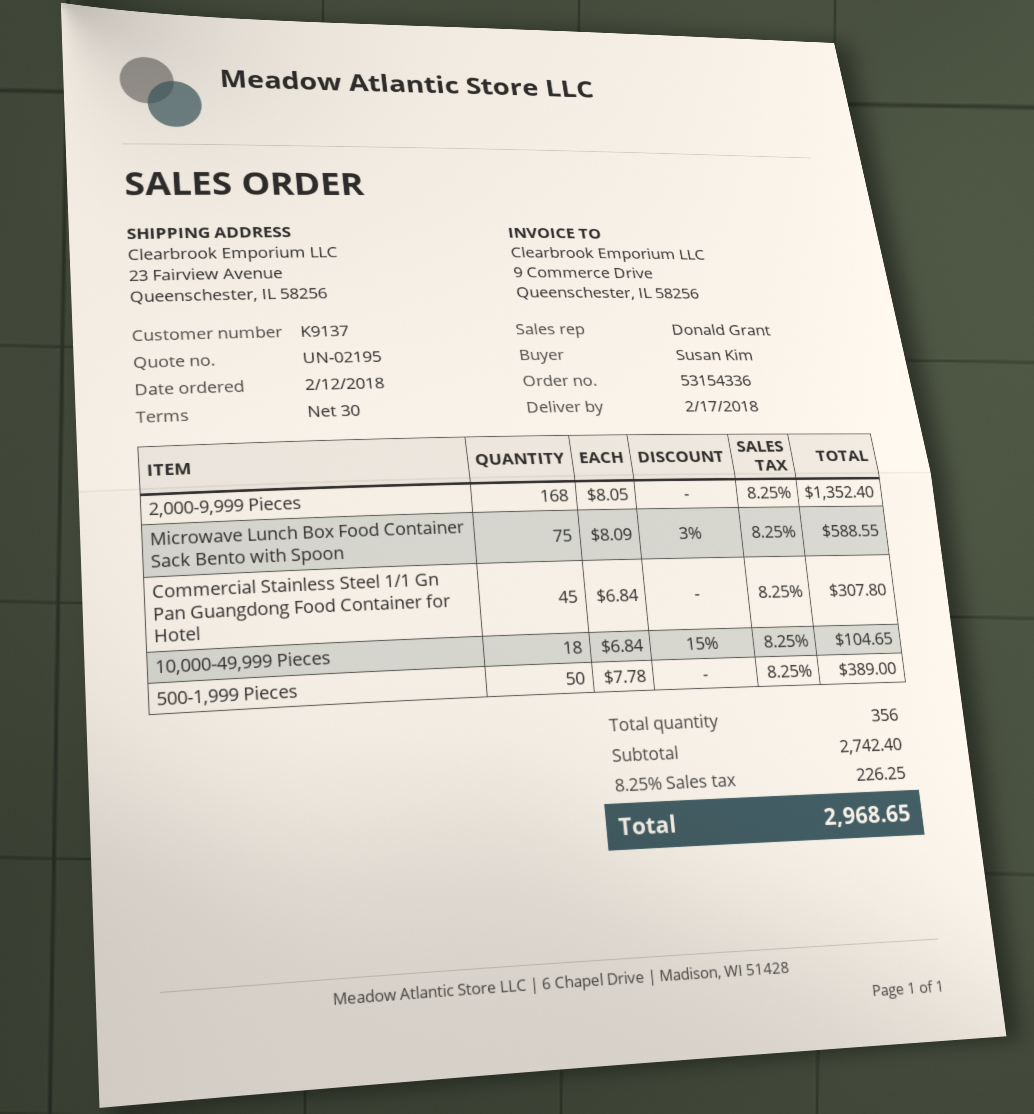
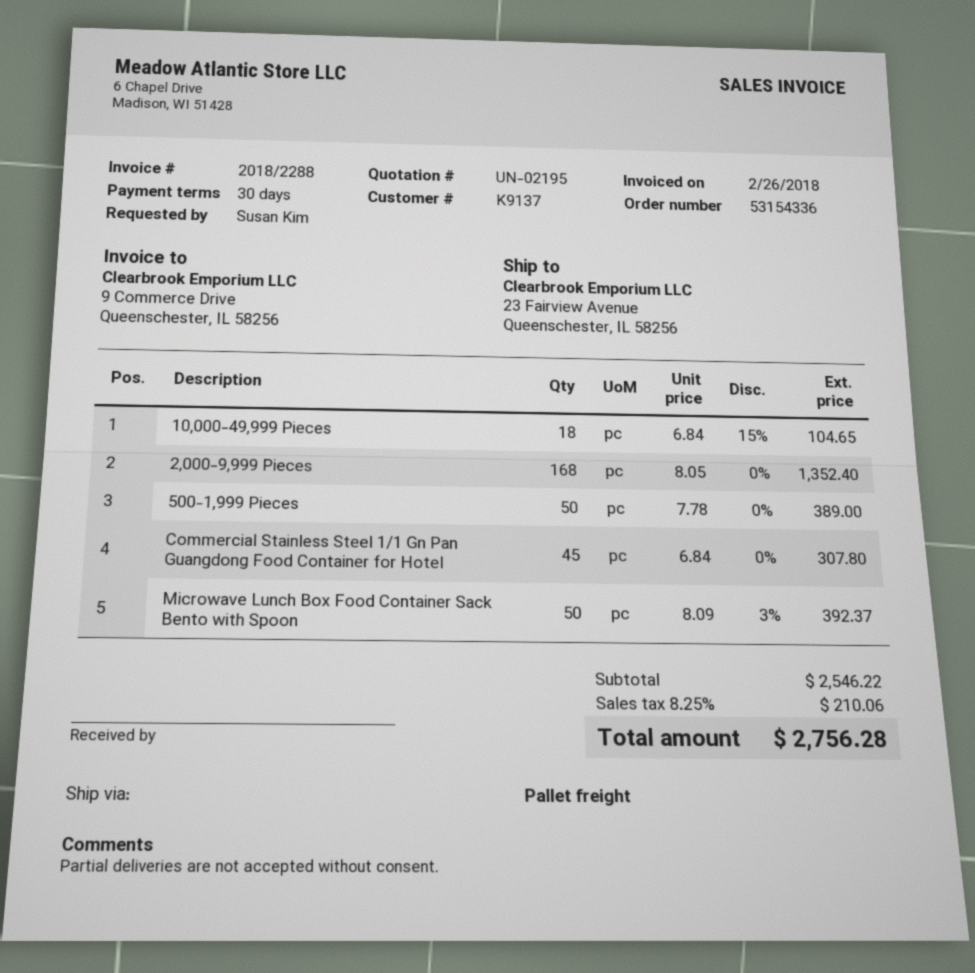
Microwave Lunch Box Food Container Sack Bento with Spoon: 75 x 8.09 - 3% = 588.55 -> 50 x 8.09 - 3% = 392.37
subtotal: 2742.40 -> 2546.22
tax: 8.25% = 226.25 -> 8.25% = 210.06
total: 2968.65 -> 2756.28

